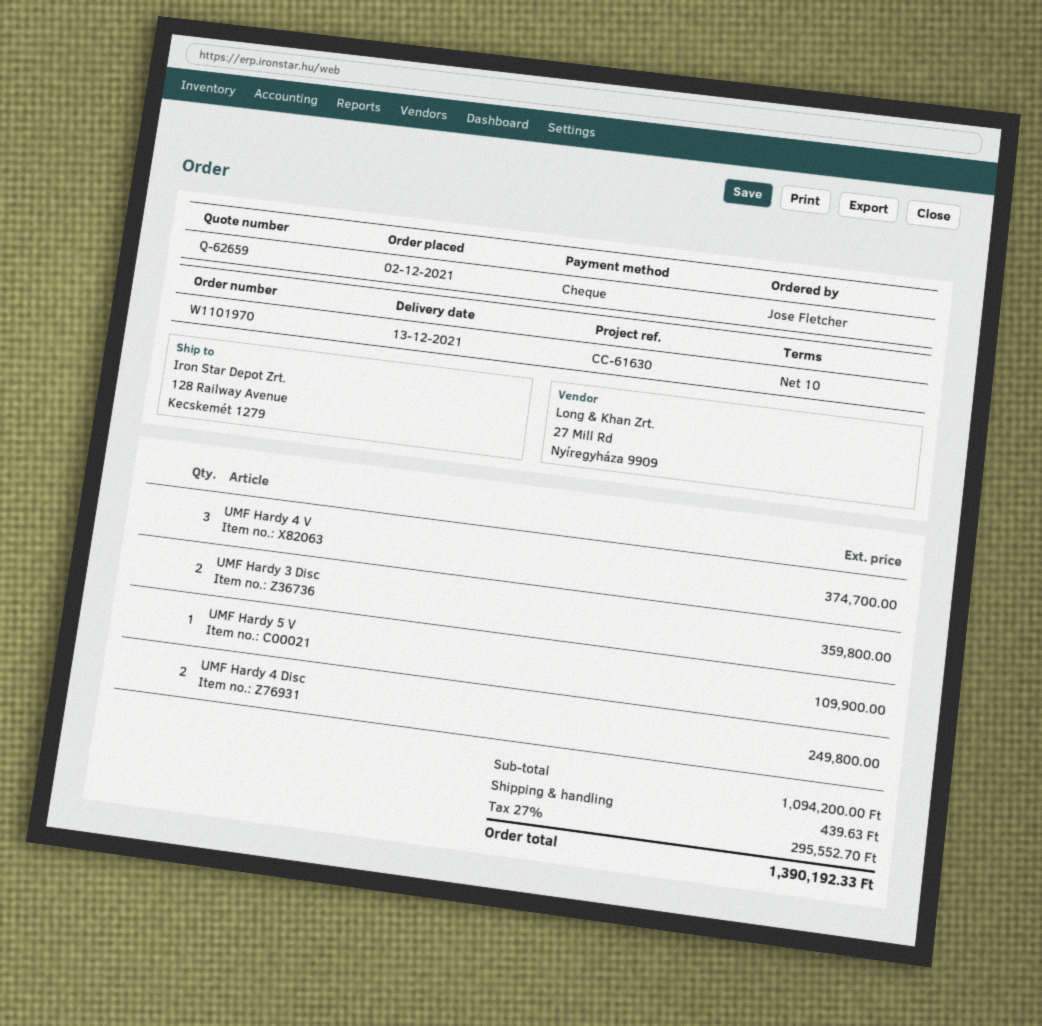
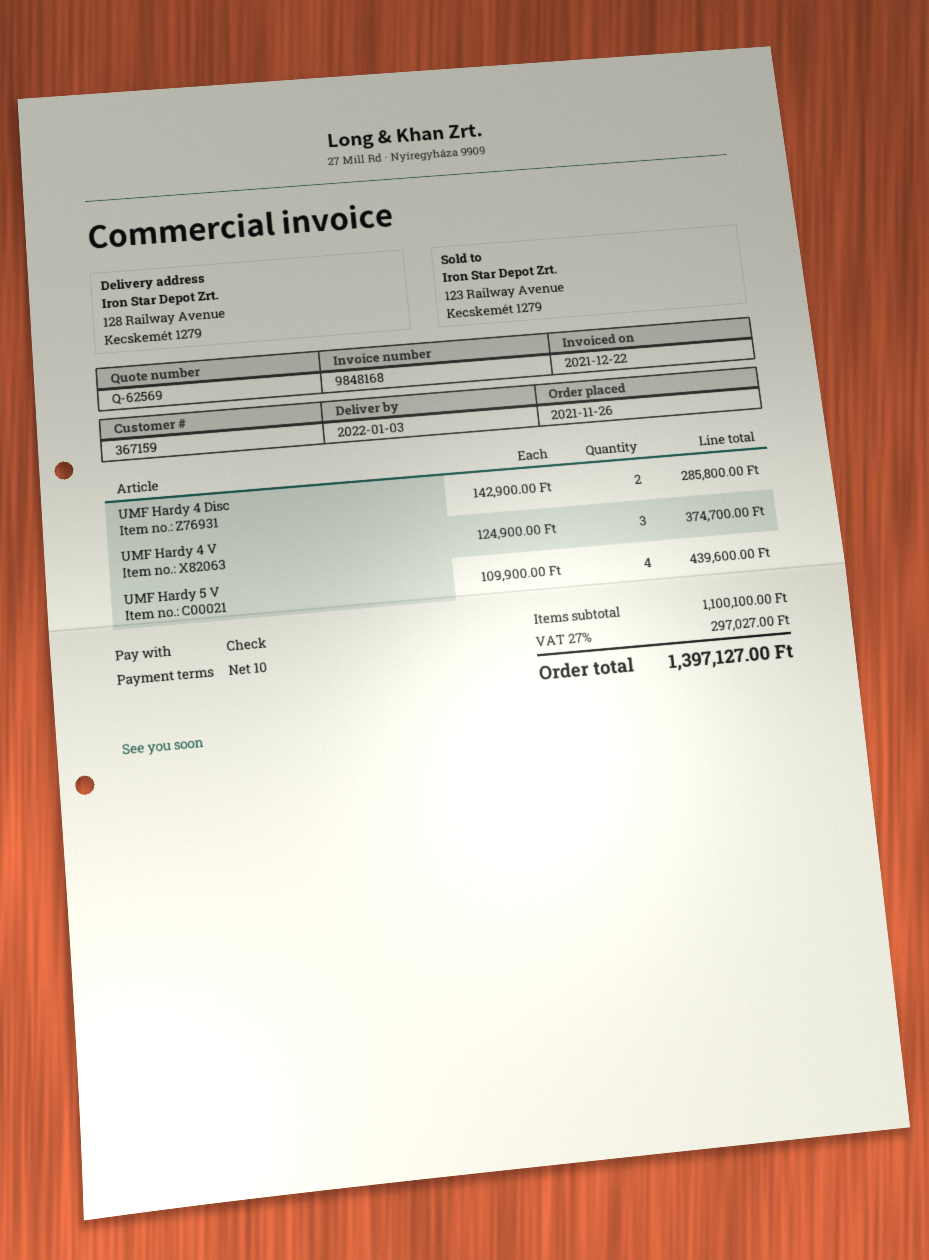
quote number: Q-62659 -> Q-62569
order date: 2021-12-02 -> 2021-11-26
delivery date: 2021-12-13 -> 2022-01-03
UMF Hardy 3 Disc: 2 for 359800.00 -> none
UMF Hardy 5 V: 1 for 109900.00 -> 4 for 439600.00
UMF Hardy 4 Disc: 2 for 249800.00 -> 2 for 285800.00
subtotal: 1094200.00 -> 1100100.00
shipping: 439.63 -> none
tax: 27% = 295552.70 -> 27% = 297027.00
total: 1390192.33 -> 1397127.00

